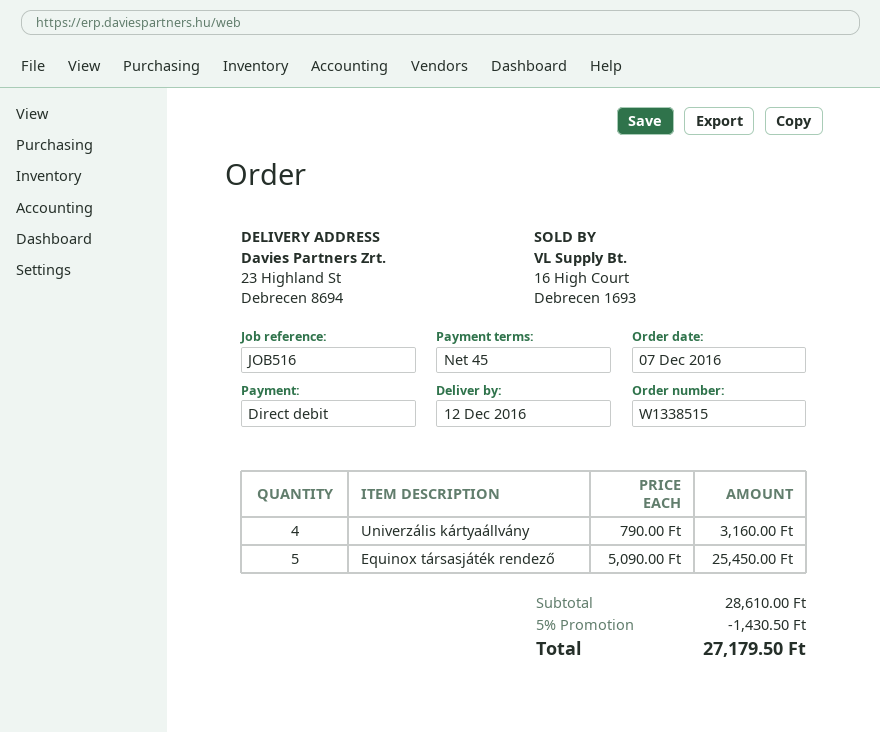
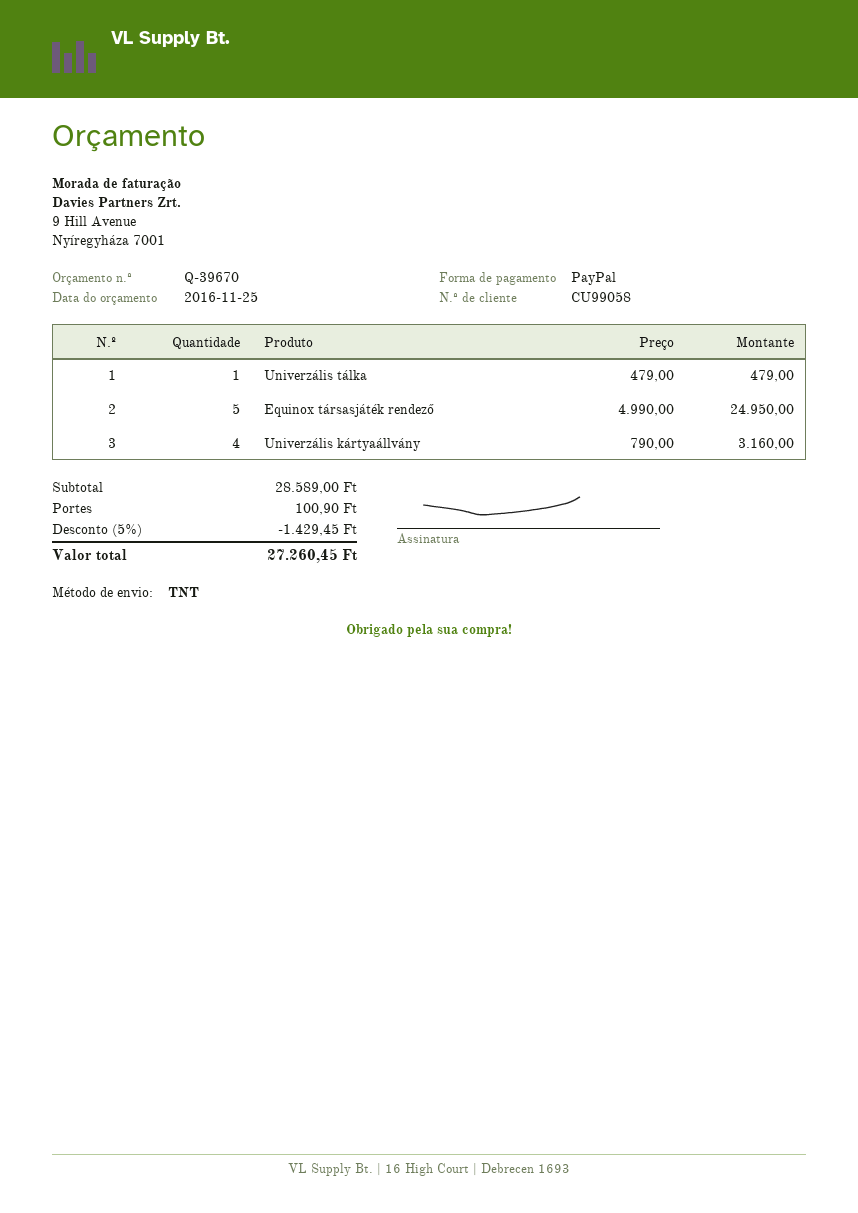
payment method: direct debit -> PayPal
Equinox társasjáték rendező: 5 x 5090.00 = 25450.00 -> 5 x 4990.00 = 24950.00
Univerzális tálka: none -> 1 x 479.00 = 479.00
subtotal: 28610.00 -> 28589.00
discount: 5% = 1430.50 -> 5% = 1429.45
shipping: none -> 100.90
total: 27179.50 -> 27260.45

